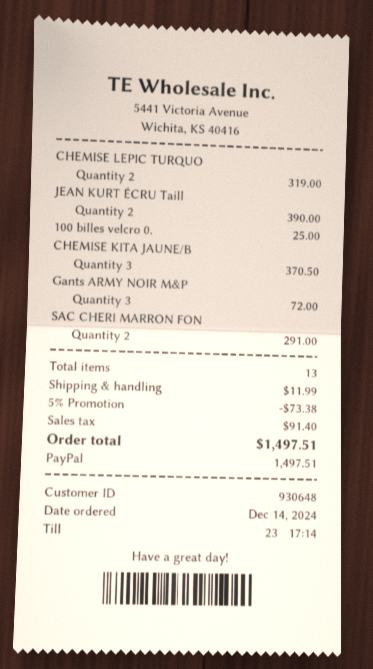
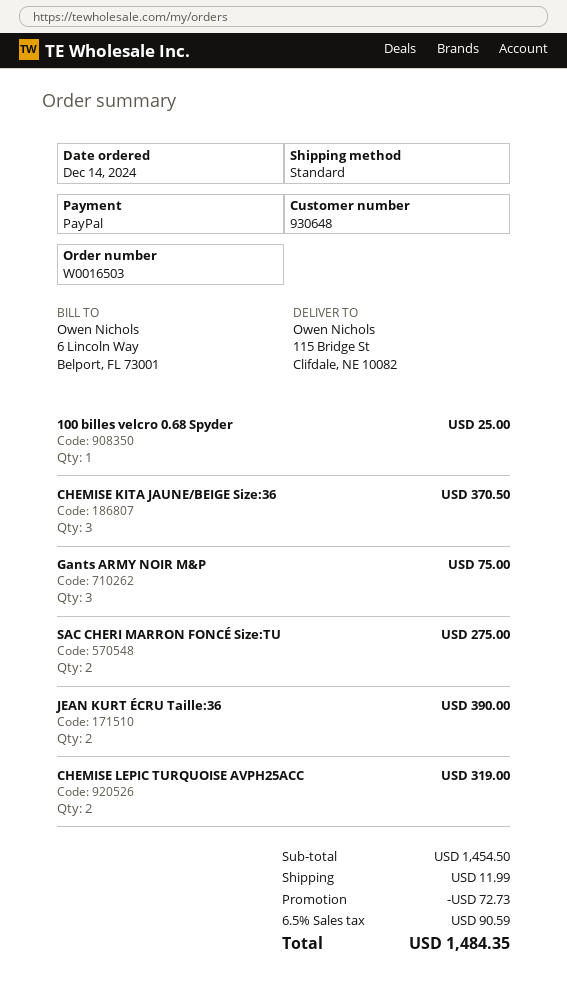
Gants ARMY NOIR M&P: 3 for 72.00 -> 3 for 75.00
SAC CHERI MARRON FON: 2 for 291.00 -> 2 for 275.00
discount: 73.38 -> 72.73
tax: 91.40 -> 90.59
total: 1497.51 -> 1484.35

